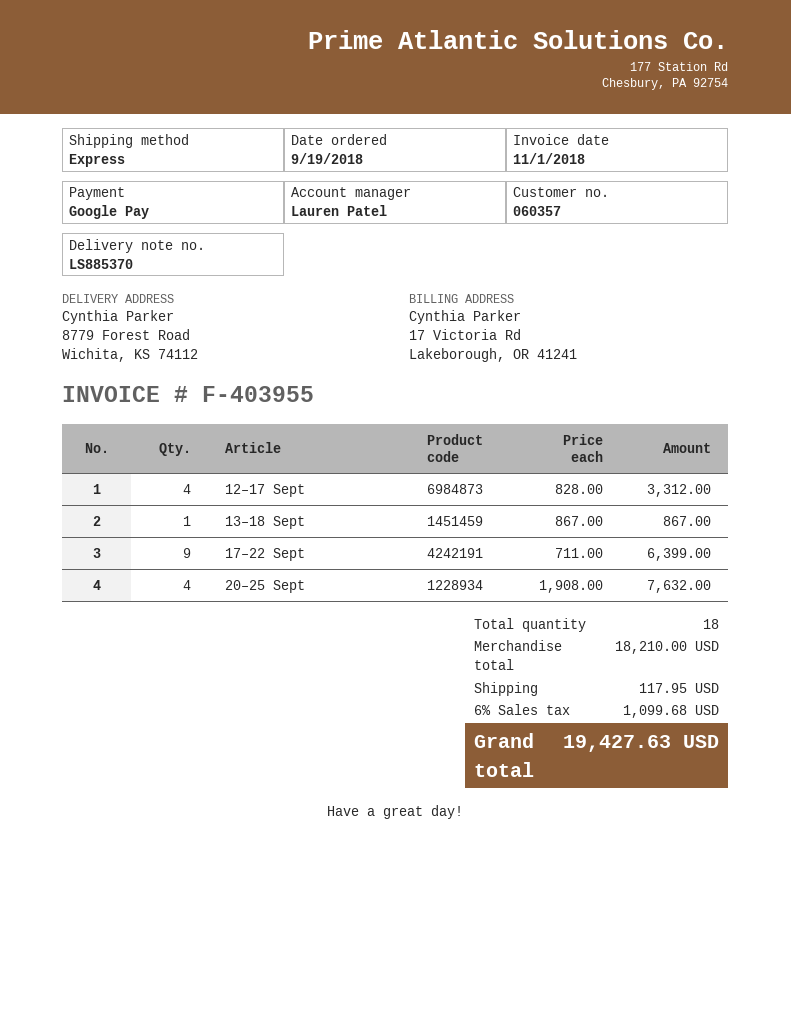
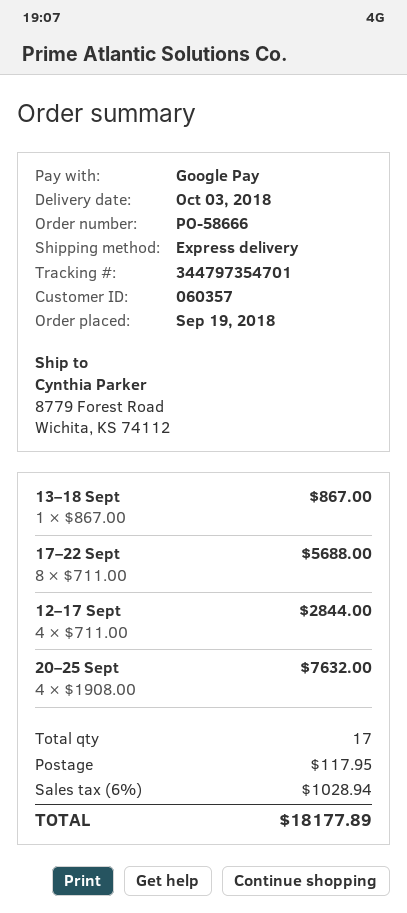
12–17 Sept: 4 x 828.00 = 3312.00 -> 4 x 711.00 = 2844.00
17–22 Sept: 9 x 711.00 = 6399.00 -> 8 x 711.00 = 5688.00
total quantity: 18 -> 17
tax: 6% = 1099.68 -> 6% = 1028.94
total: 19427.63 -> 18177.89

